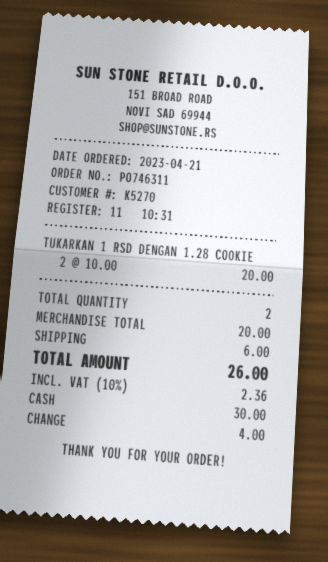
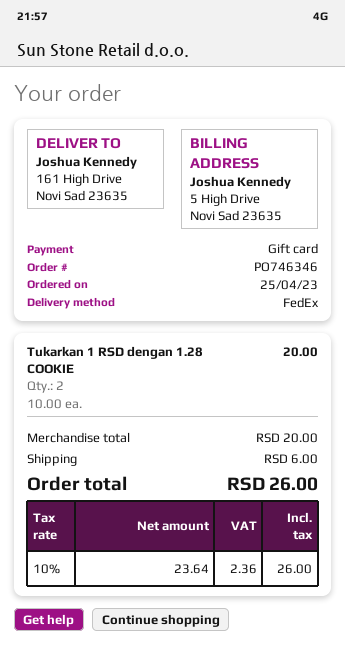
order number: PO746311 -> PO746346
order date: 2023-04-21 -> 2023-04-25
payment method: cash -> gift card

